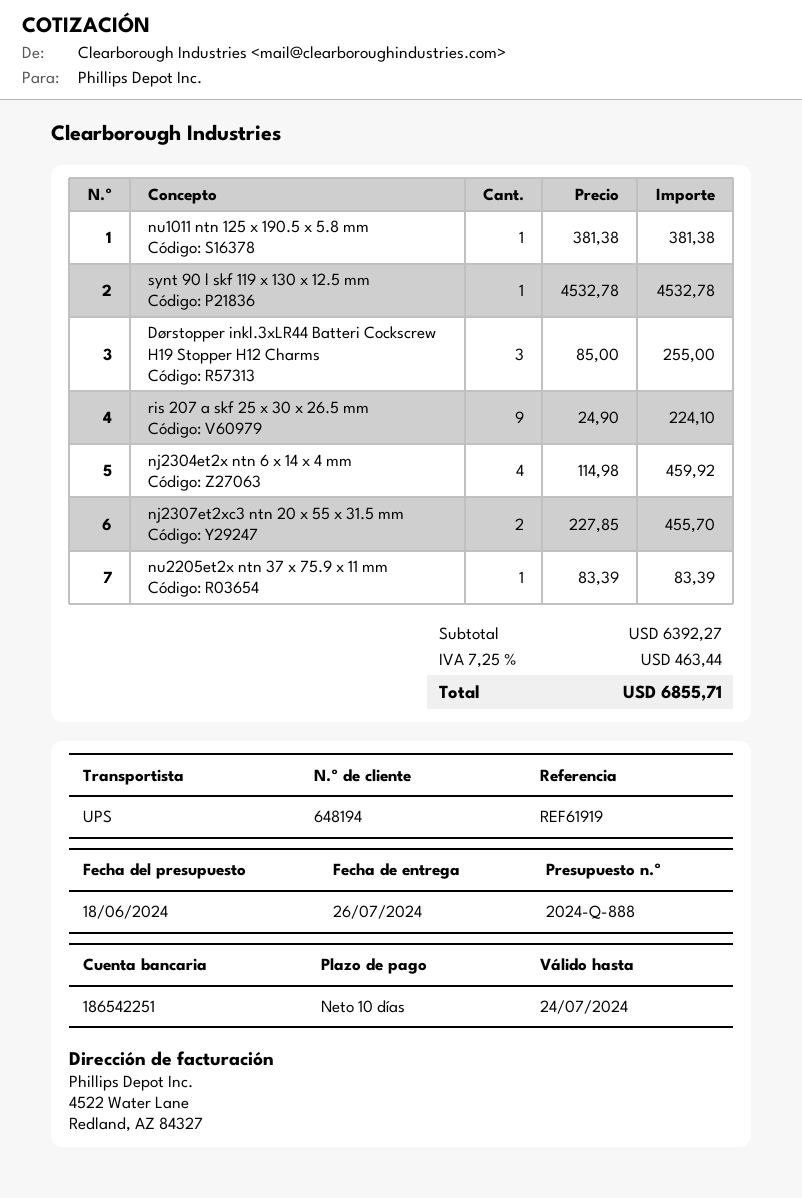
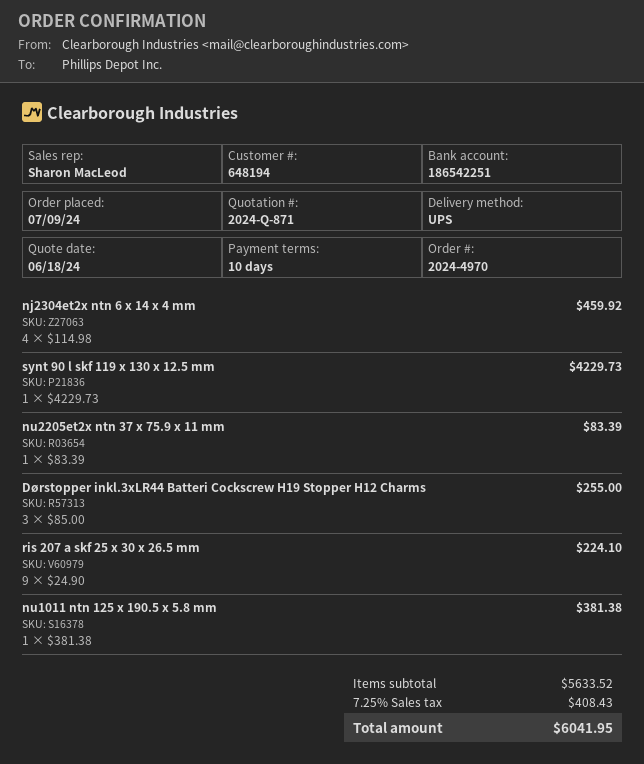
quote number: 2024-Q-888 -> 2024-Q-871
synt 90 l skf 119 x 130 x 12.5 mm: 1 x 4532.78 = 4532.78 -> 1 x 4229.73 = 4229.73
nj2307et2xc3 ntn 20 x 55 x 31.5 mm: 2 x 227.85 = 455.70 -> none
subtotal: 6392.27 -> 5633.52
tax: 7.25% = 463.44 -> 7.25% = 408.43
total: 6855.71 -> 6041.95

